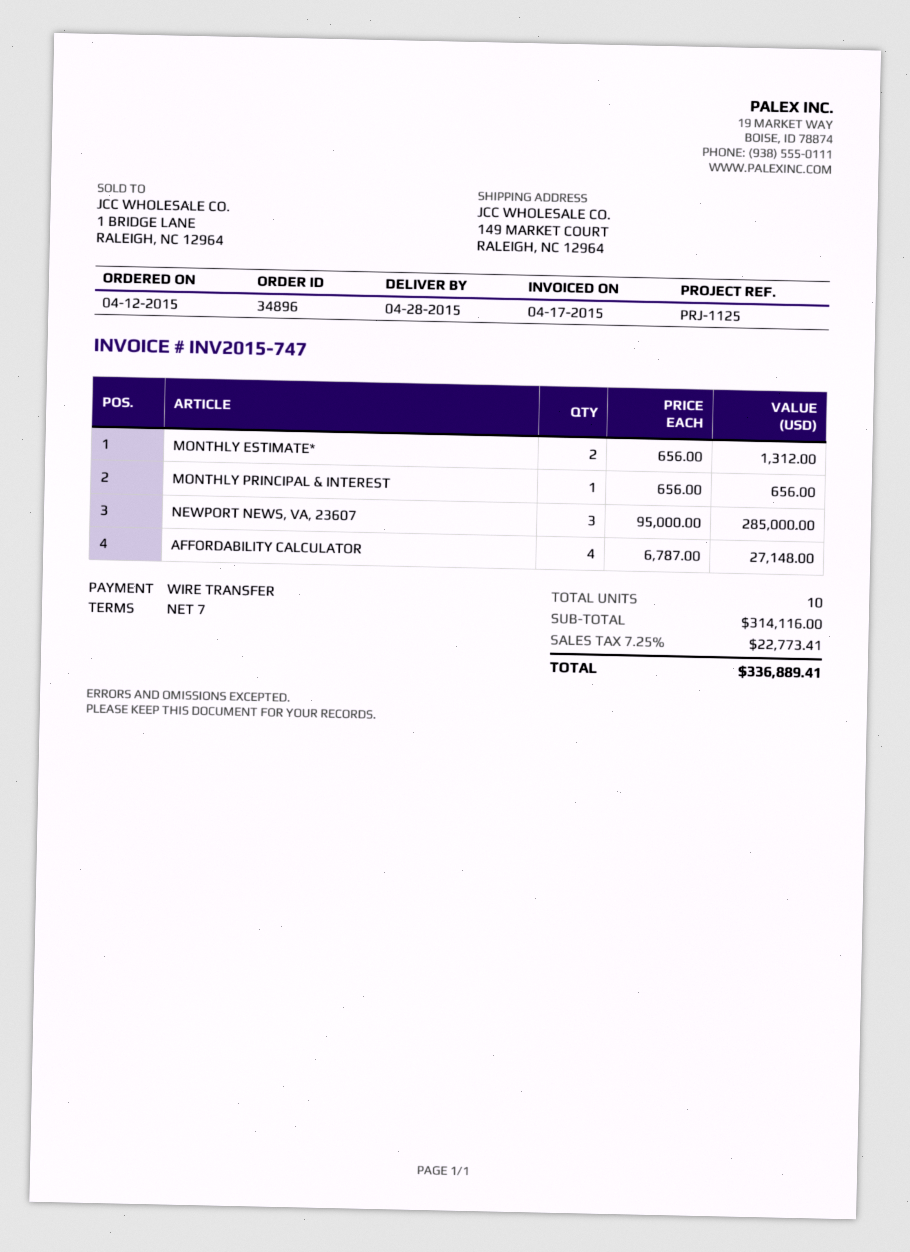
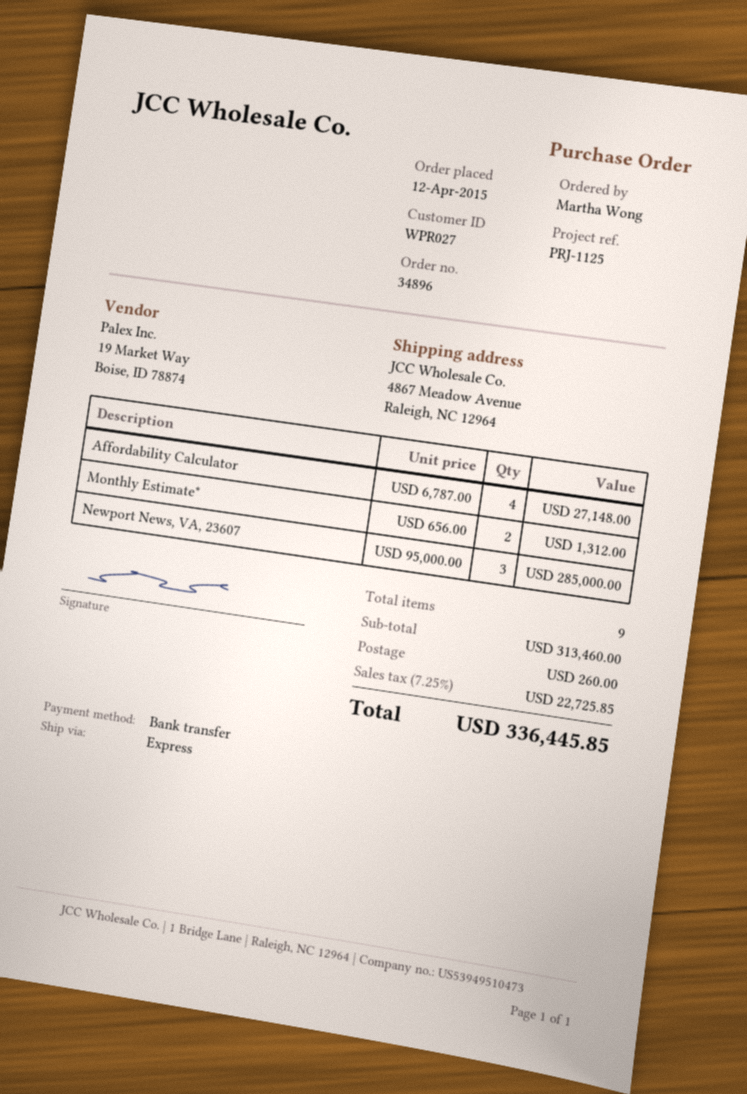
ship to: 149 MARKET COURT, RALEIGH, NC 12964 -> 4867 Meadow Avenue, Raleigh, NC 12964
MONTHLY PRINCIPAL & INTEREST: 1 x 656.00 = 656.00 -> none
total quantity: 10 -> 9
subtotal: 314116.00 -> 313460.00
shipping: none -> 260.00
tax: 7.25% = 22773.41 -> 7.25% = 22725.85
total: 336889.41 -> 336445.85

